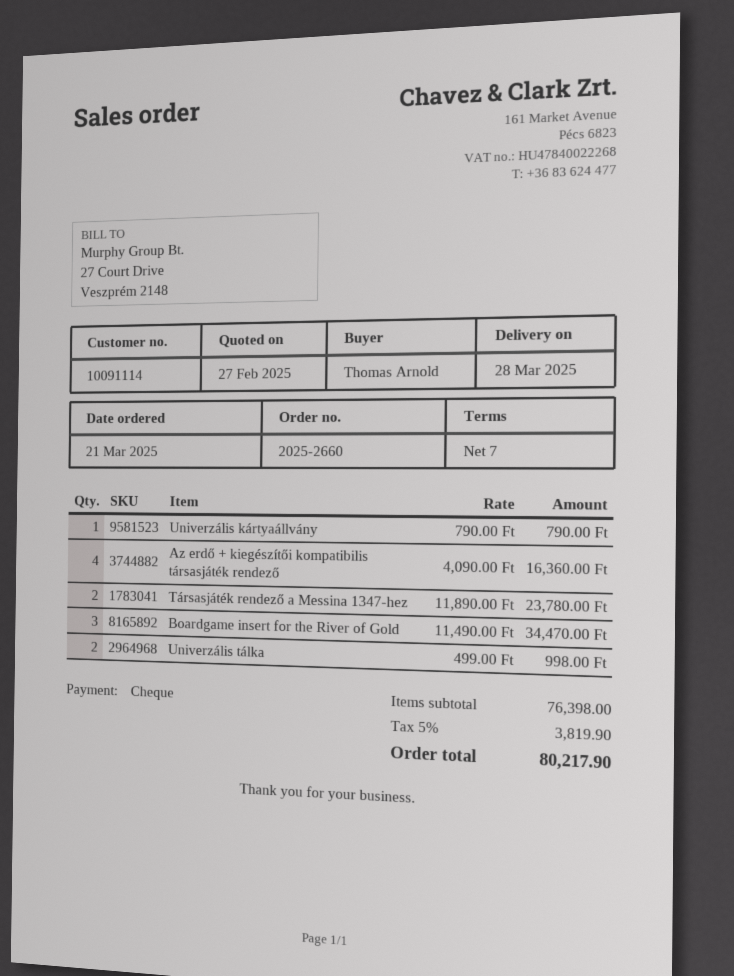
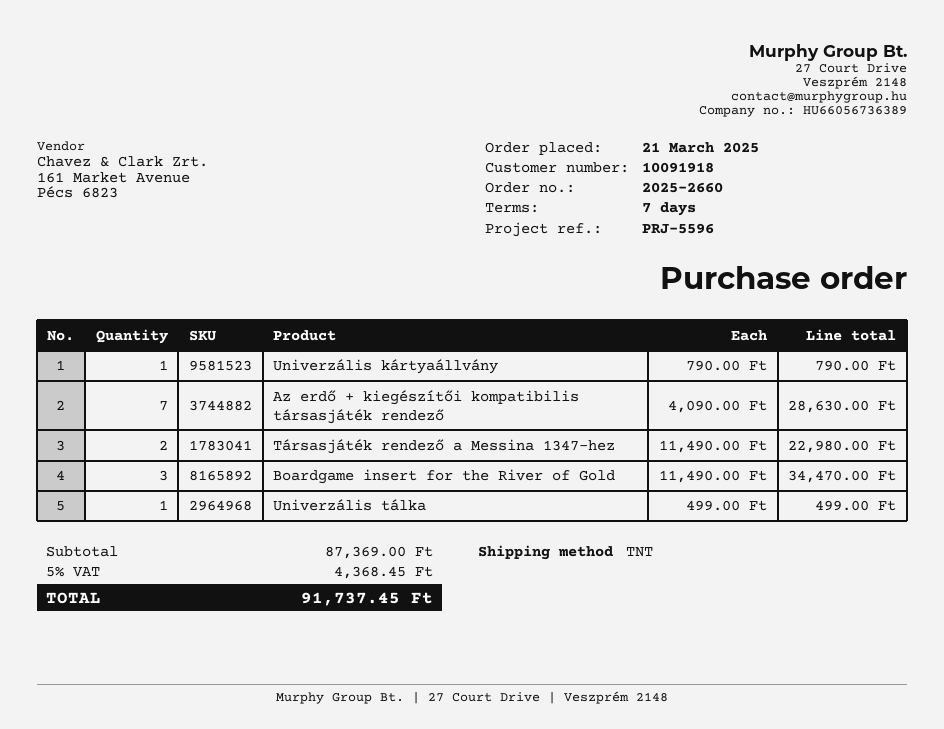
customer number: 10091114 -> 10091918
Az erdő + kiegészítői kompatibilis társasjáték rendező: 4 x 4090.00 = 16360.00 -> 7 x 4090.00 = 28630.00
Társasjáték rendező a Messina 1347-hez: 2 x 11890.00 = 23780.00 -> 2 x 11490.00 = 22980.00
Univerzális tálka: 2 x 499.00 = 998.00 -> 1 x 499.00 = 499.00
subtotal: 76398.00 -> 87369.00
tax: 5% = 3819.90 -> 5% = 4368.45
total: 80217.90 -> 91737.45

